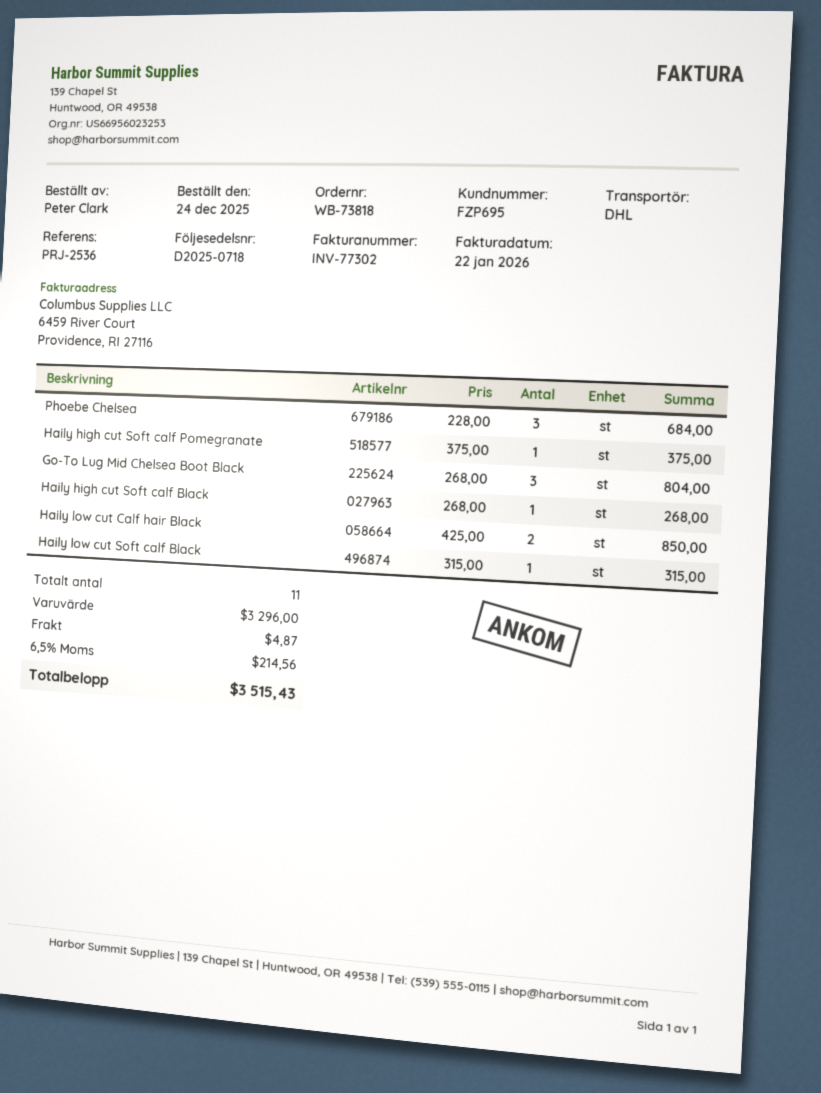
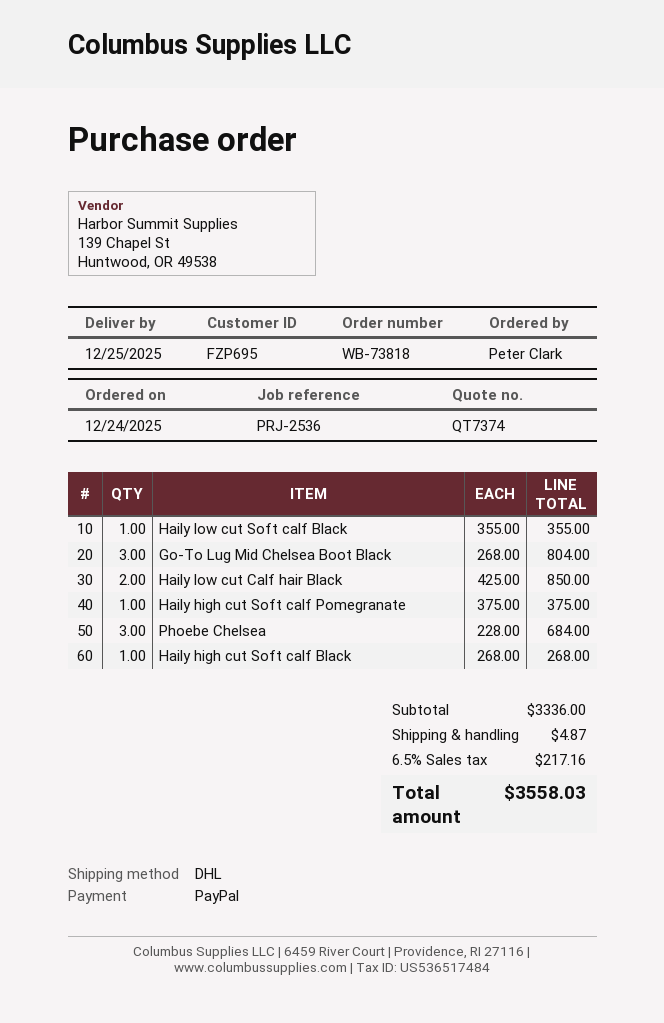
Haily low cut Soft calf Black: 1 x 315.00 = 315.00 -> 1 x 355.00 = 355.00
subtotal: 3296.00 -> 3336.00
tax: 6.5% = 214.56 -> 6.5% = 217.16
total: 3515.43 -> 3558.03

